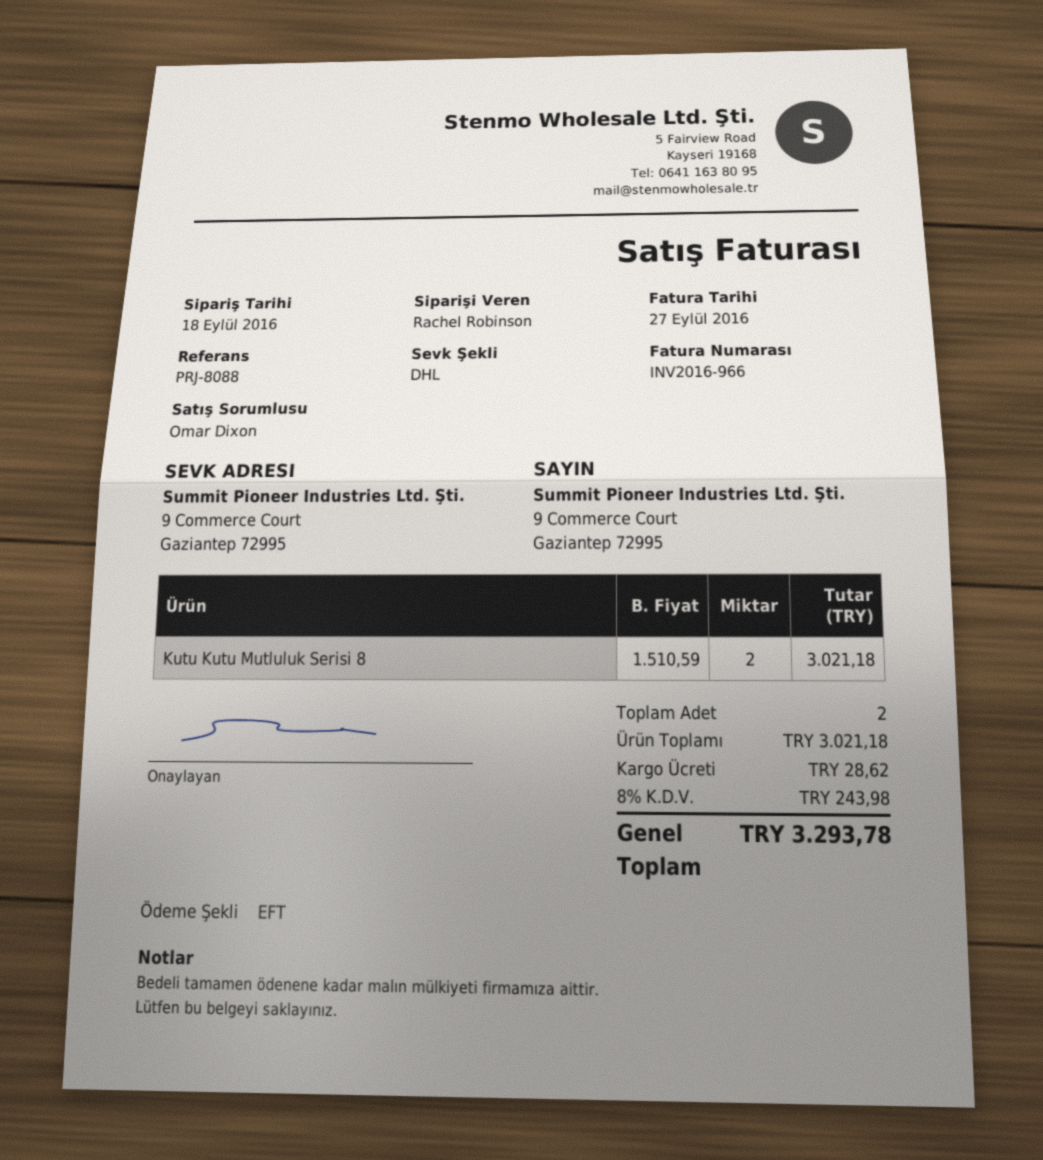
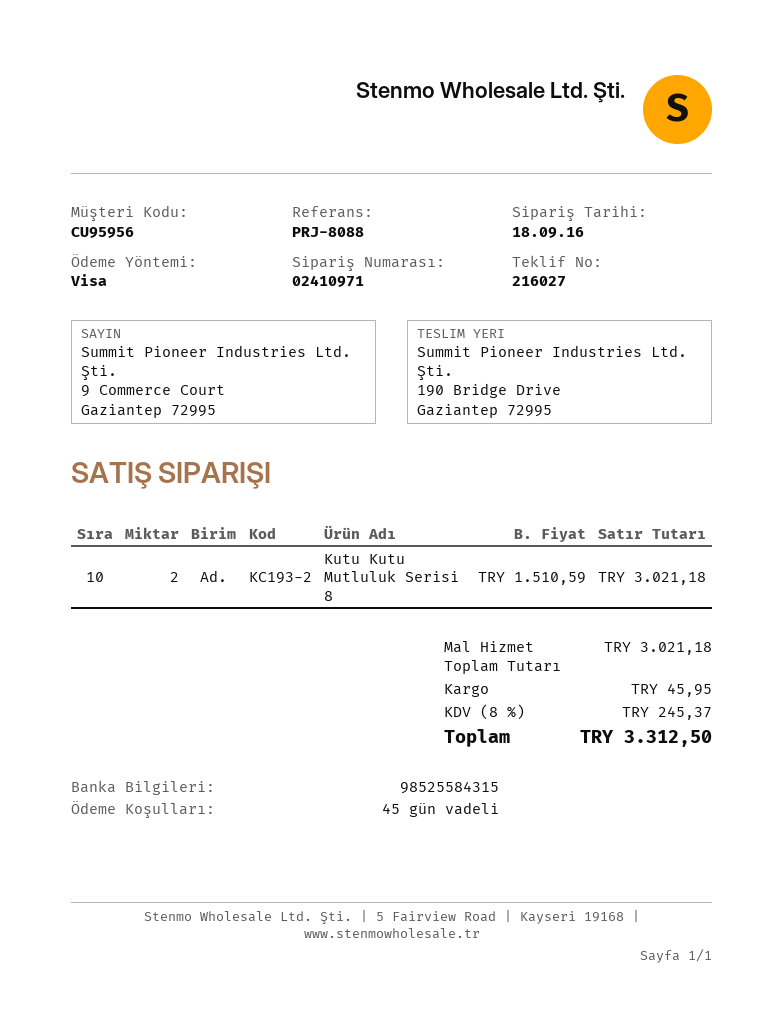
payment method: bank transfer -> Visa
ship to: 9 Commerce Court, Gaziantep 72995 -> 190 Bridge Drive, Gaziantep 72995
shipping: 28.62 -> 45.95
tax: 8% = 243.98 -> 8% = 245.37
total: 3293.78 -> 3312.50

